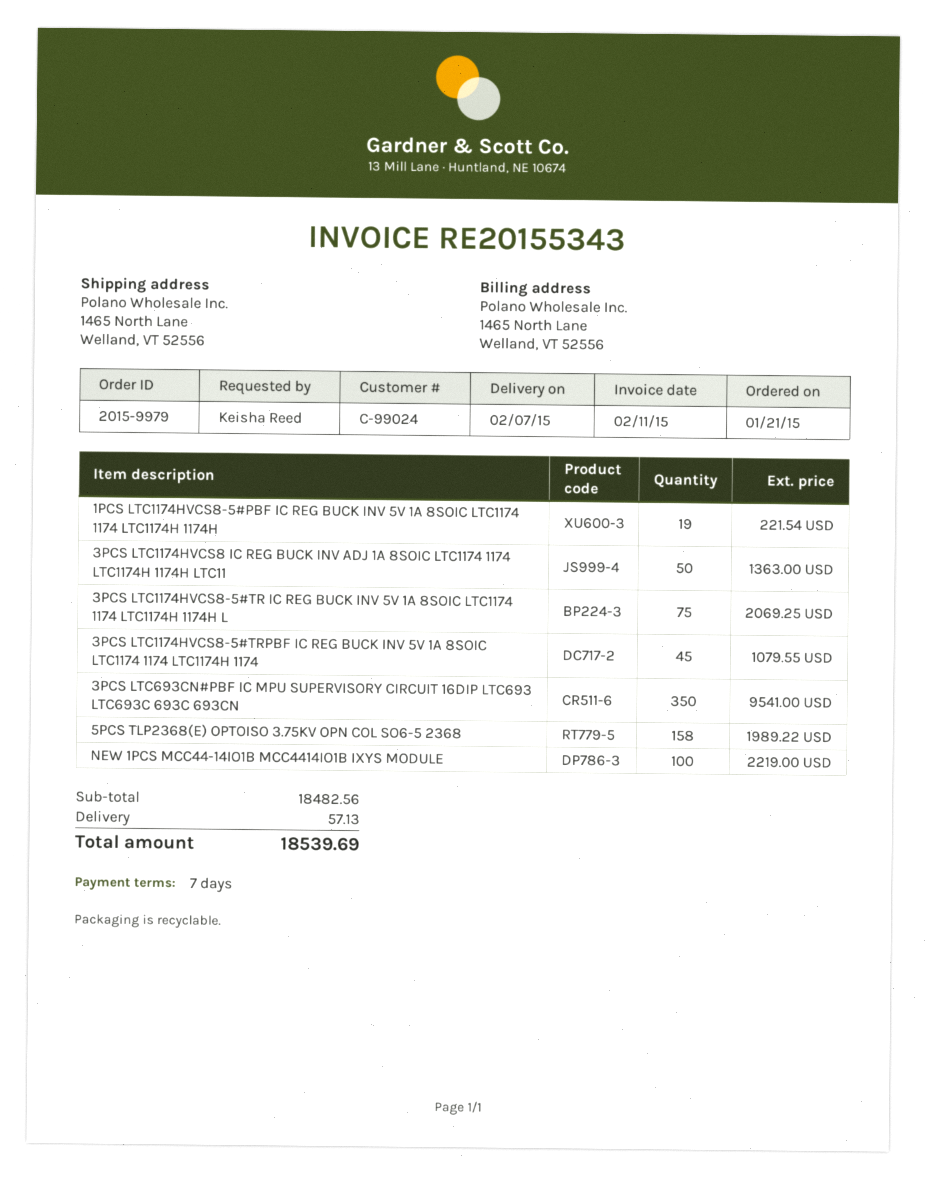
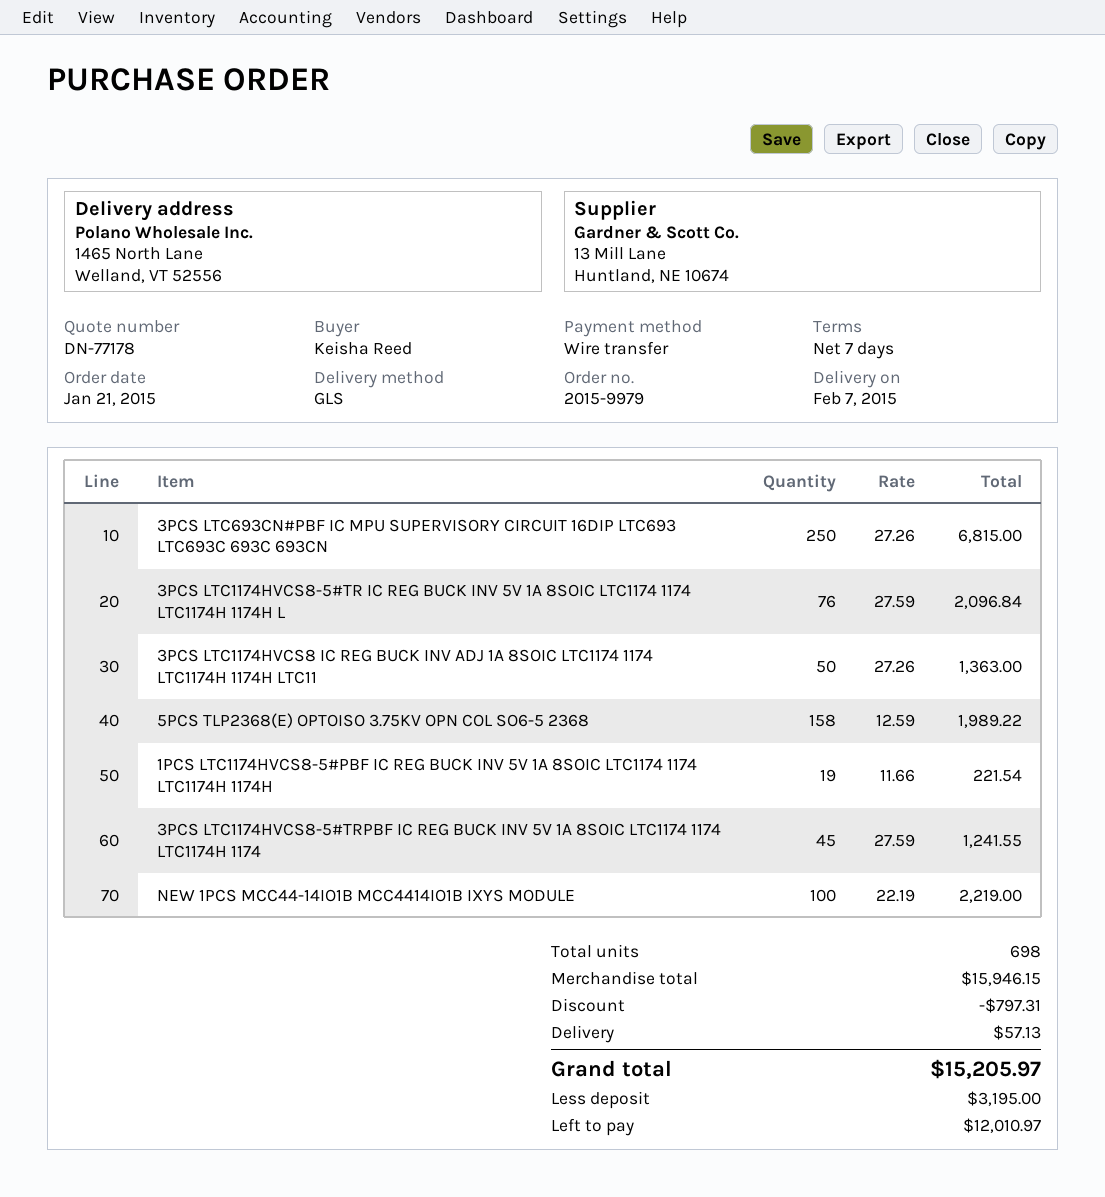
3PCS LTC1174HVCS8-5#TR IC REG BUCK INV 5V 1A 8SOIC LTC1174 1174 LTC1174H 1174H L: 75 for 2069.25 -> 76 for 2096.84
3PCS LTC1174HVCS8-5#TRPBF IC REG BUCK INV 5V 1A 8SOIC LTC1174 1174 LTC1174H 1174: 45 for 1079.55 -> 45 for 1241.55
3PCS LTC693CN#PBF IC MPU SUPERVISORY CIRCUIT 16DIP LTC693 LTC693C 693C 693CN: 350 for 9541.00 -> 250 for 6815.00
subtotal: 18482.56 -> 15946.15
discount: none -> 797.31
total: 18539.69 -> 15205.97

